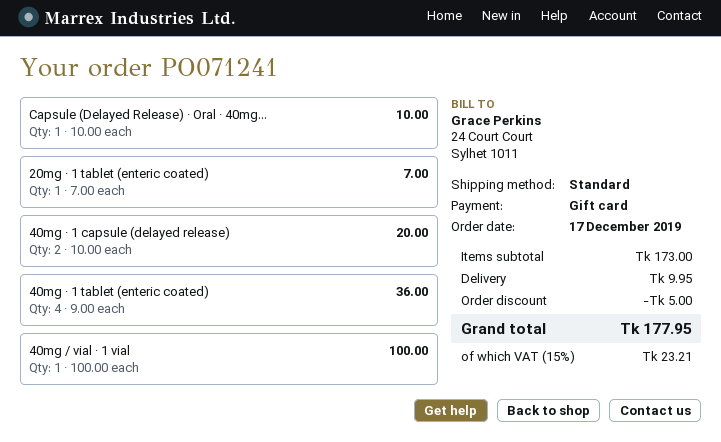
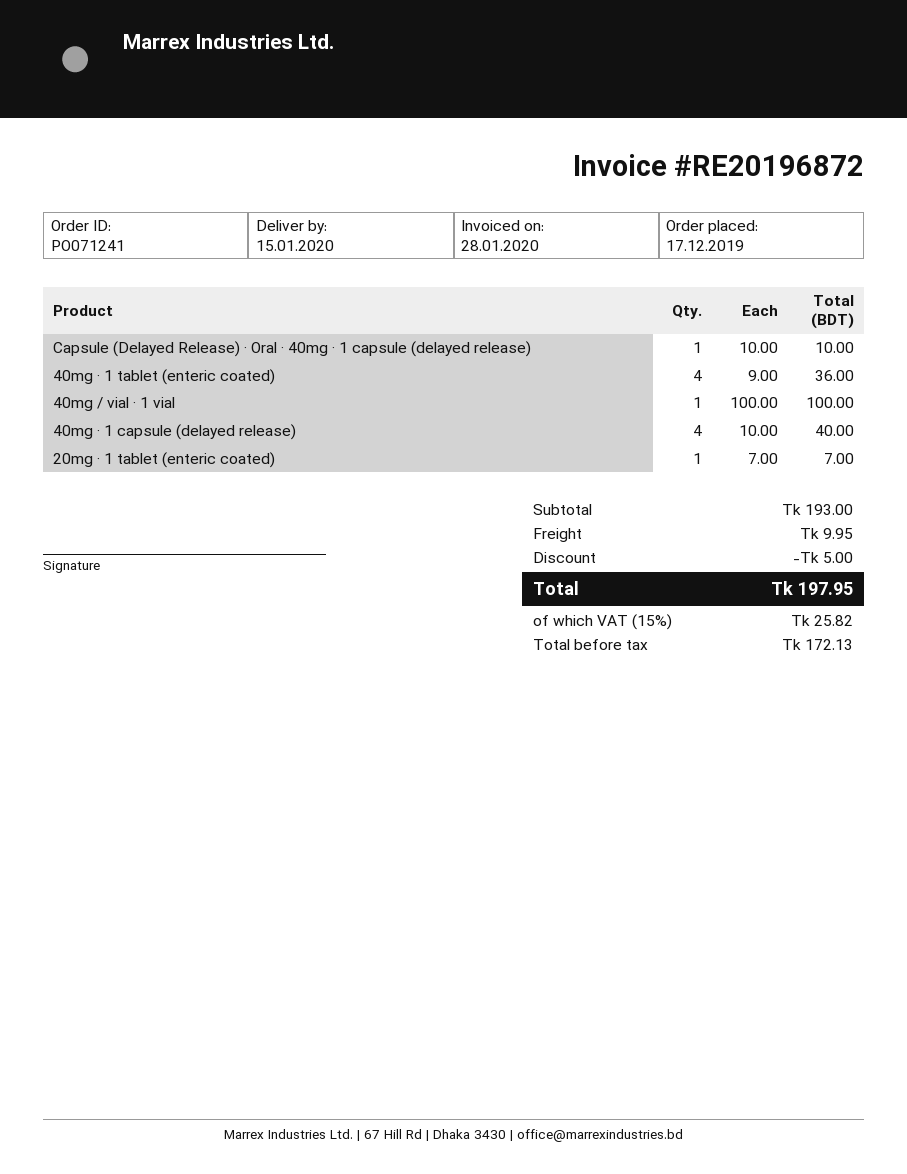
40mg · 1 capsule (delayed release): 2 x 10.00 = 20.00 -> 4 x 10.00 = 40.00
subtotal: 173.00 -> 193.00
tax: 15% = 23.21 -> 15% = 25.82
total: 177.95 -> 197.95

